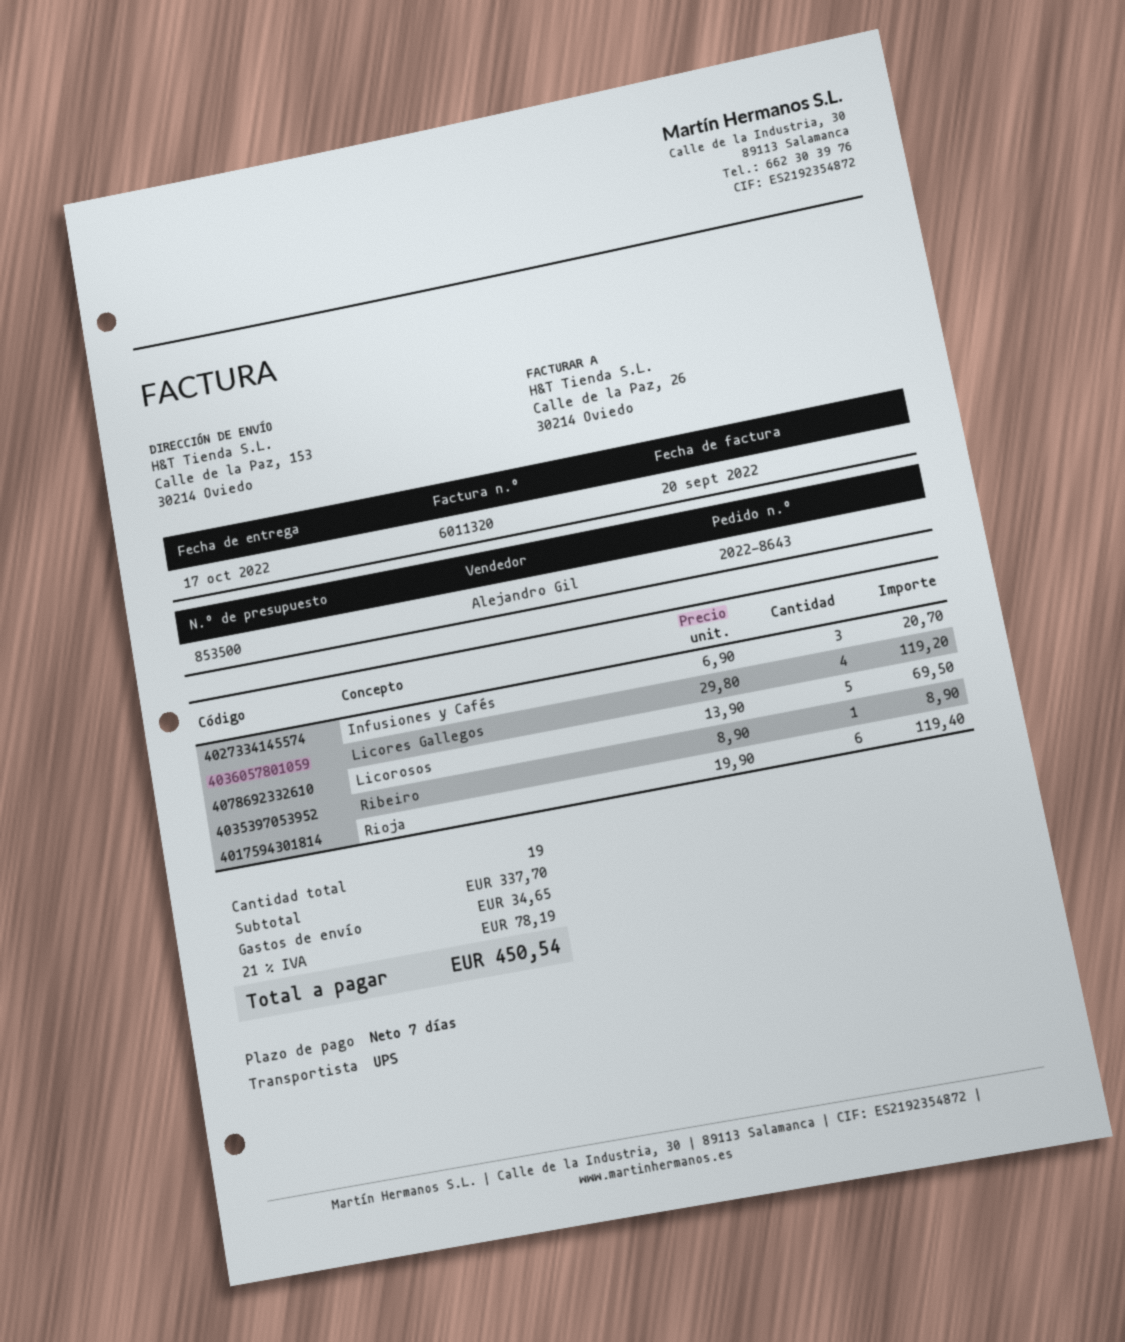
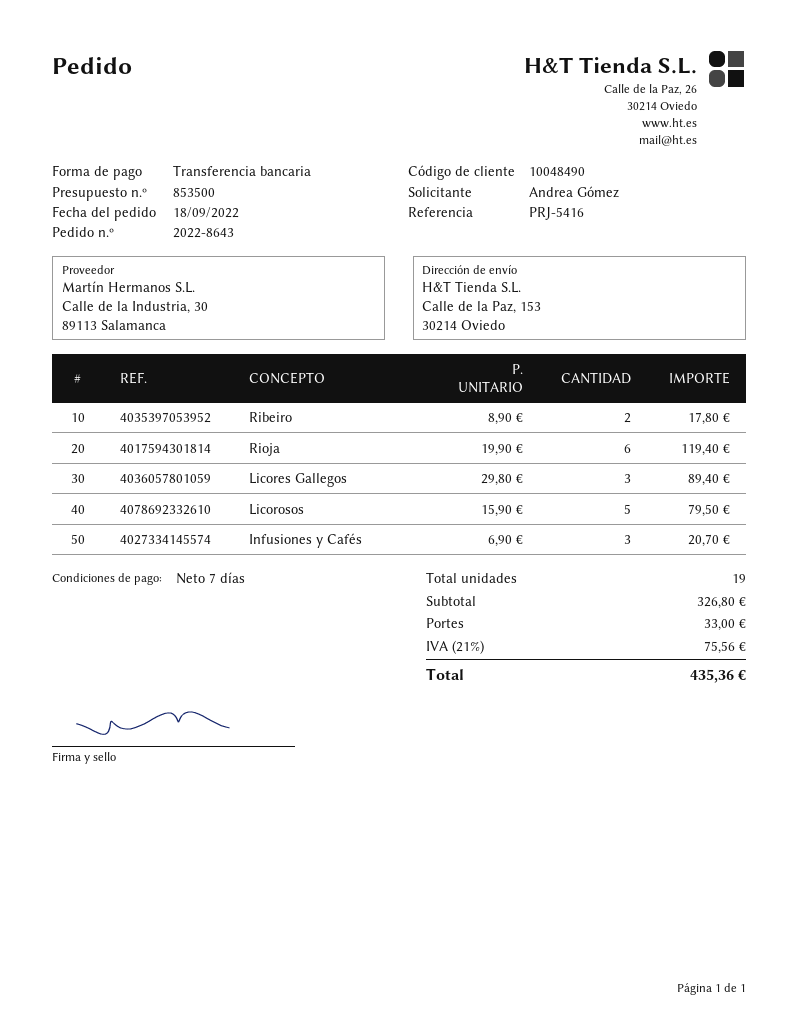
Licores Gallegos: 4 x 29.80 = 119.20 -> 3 x 29.80 = 89.40
Licorosos: 5 x 13.90 = 69.50 -> 5 x 15.90 = 79.50
Ribeiro: 1 x 8.90 = 8.90 -> 2 x 8.90 = 17.80
subtotal: 337.70 -> 326.80
shipping: 34.65 -> 33.00
tax: 21% = 78.19 -> 21% = 75.56
total: 450.54 -> 435.36

